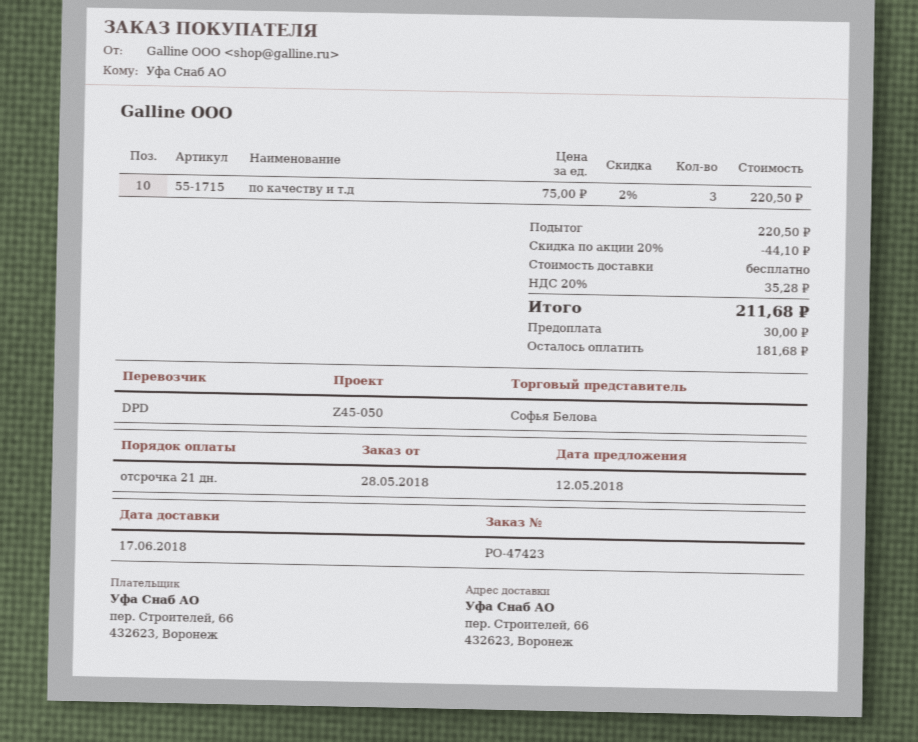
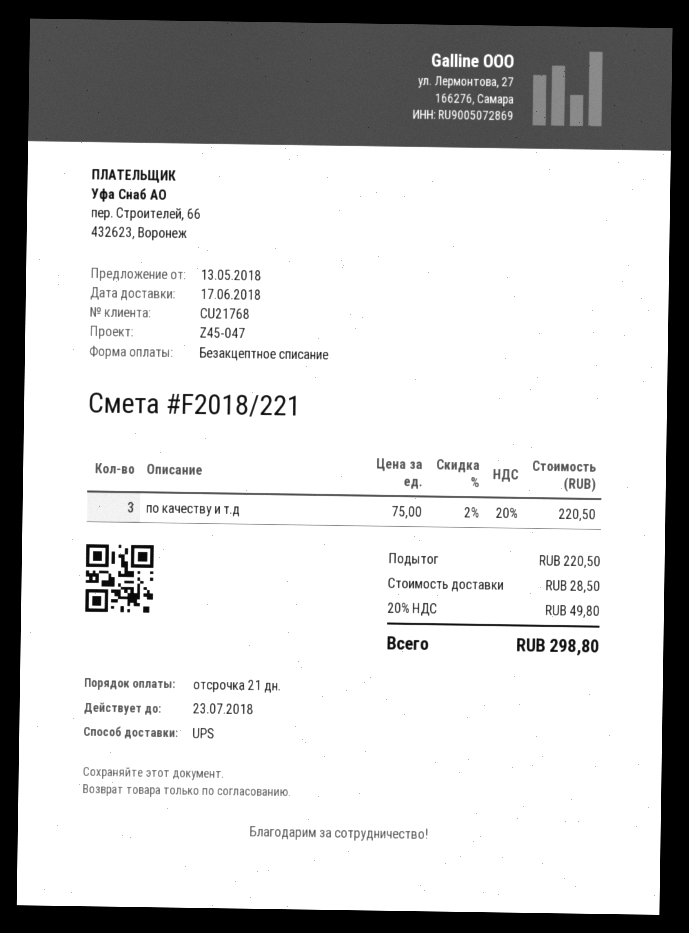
quote date: 2018-05-12 -> 2018-05-13
reference: Z45-050 -> Z45-047
shipping method: DPD -> UPS
discount: 20% = 44.10 -> none
shipping: 0.00 -> 28.50
tax: 20% = 35.28 -> 20% = 49.80
total: 211.68 -> 298.80

